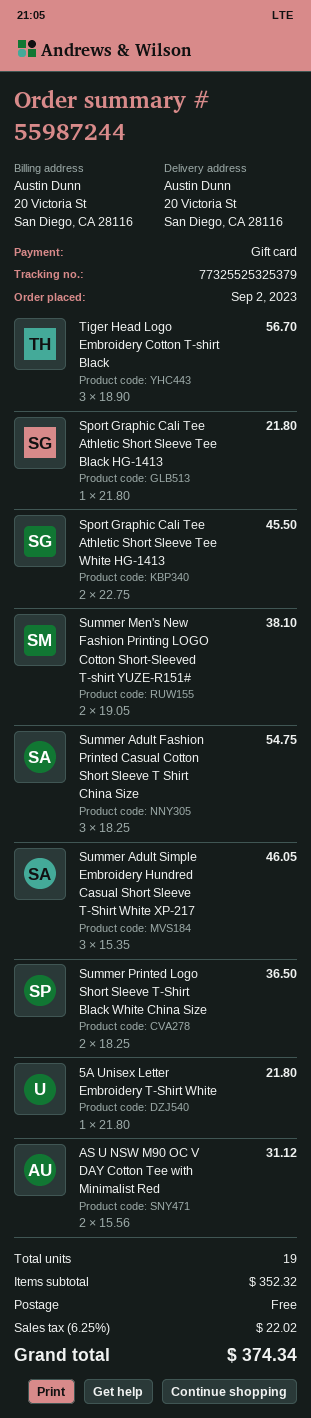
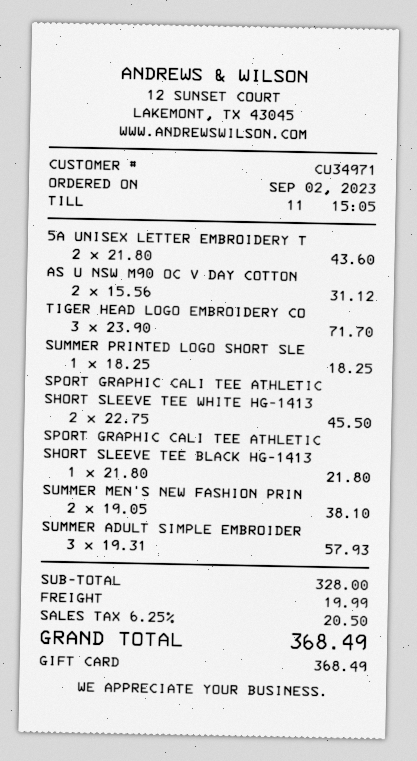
Tiger Head Logo Embroidery Cotton T-shirt Black: 3 x 18.90 = 56.70 -> 3 x 23.90 = 71.70
Summer Adult Fashion Printed Casual Cotton Short Sleeve T Shirt China Size: 3 x 18.25 = 54.75 -> none
Summer Adult Simple Embroidery Hundred Casual Short Sleeve T-Shirt White XP-217: 3 x 15.35 = 46.05 -> 3 x 19.31 = 57.93
Summer Printed Logo Short Sleeve T-Shirt Black White China Size: 2 x 18.25 = 36.50 -> 1 x 18.25 = 18.25
5A Unisex Letter Embroidery T-Shirt White: 1 x 21.80 = 21.80 -> 2 x 21.80 = 43.60
subtotal: 352.32 -> 328.00
shipping: 0.00 -> 19.99
tax: 6.25% = 22.02 -> 6.25% = 20.50
total: 374.34 -> 368.49

